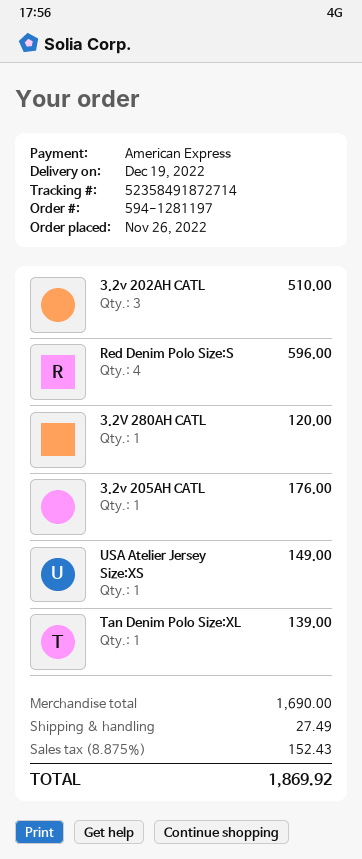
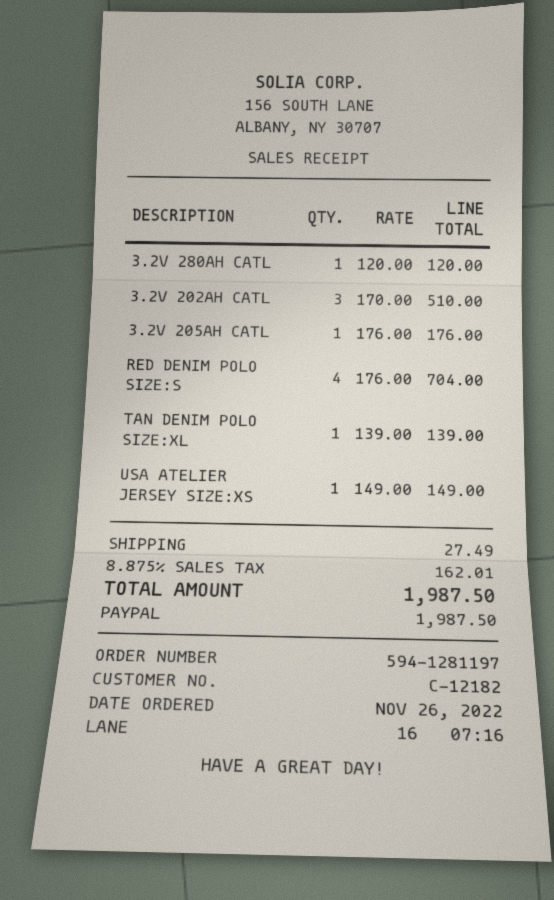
payment method: American Express -> PayPal
Red Denim Polo Size:S: 4 for 596.00 -> 4 for 704.00
tax: 8.875% = 152.43 -> 8.875% = 162.01
total: 1869.92 -> 1987.50

